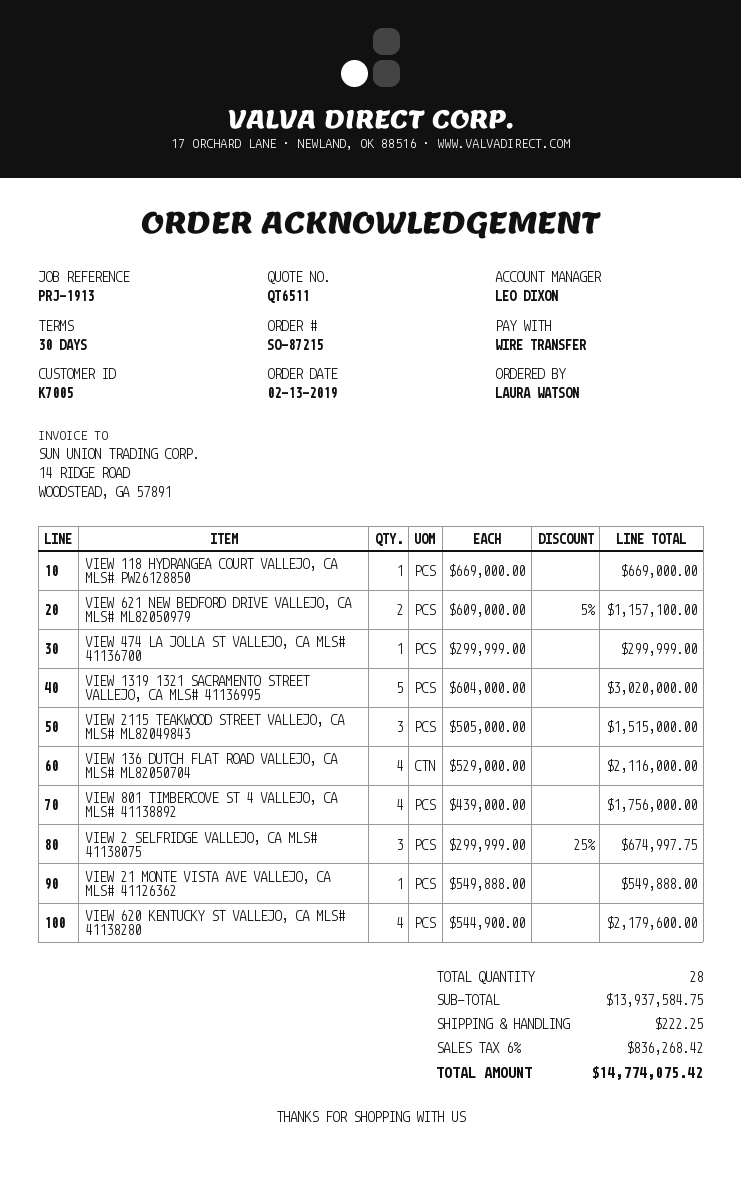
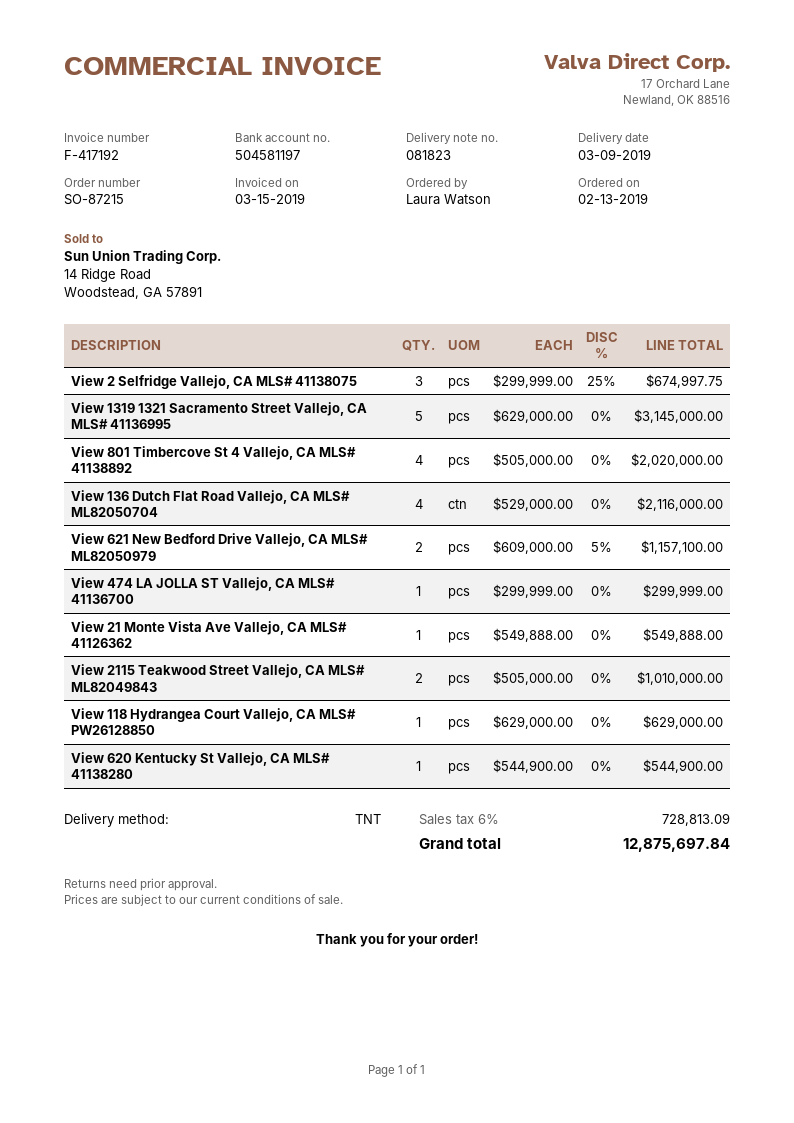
VIEW 118 HYDRANGEA COURT VALLEJO, CA MLS# PW26128850: 1 x 669000.00 = 669000.00 -> 1 x 629000.00 = 629000.00
VIEW 1319 1321 SACRAMENTO STREET VALLEJO, CA MLS# 41136995: 5 x 604000.00 = 3020000.00 -> 5 x 629000.00 = 3145000.00
VIEW 2115 TEAKWOOD STREET VALLEJO, CA MLS# ML82049843: 3 x 505000.00 = 1515000.00 -> 2 x 505000.00 = 1010000.00
VIEW 801 TIMBERCOVE ST 4 VALLEJO, CA MLS# 41138892: 4 x 439000.00 = 1756000.00 -> 4 x 505000.00 = 2020000.00
VIEW 620 KENTUCKY ST VALLEJO, CA MLS# 41138280: 4 x 544900.00 = 2179600.00 -> 1 x 544900.00 = 544900.00
shipping: 222.25 -> none
tax: 6% = 836268.42 -> 6% = 728813.09
total: 14774075.42 -> 12875697.84

